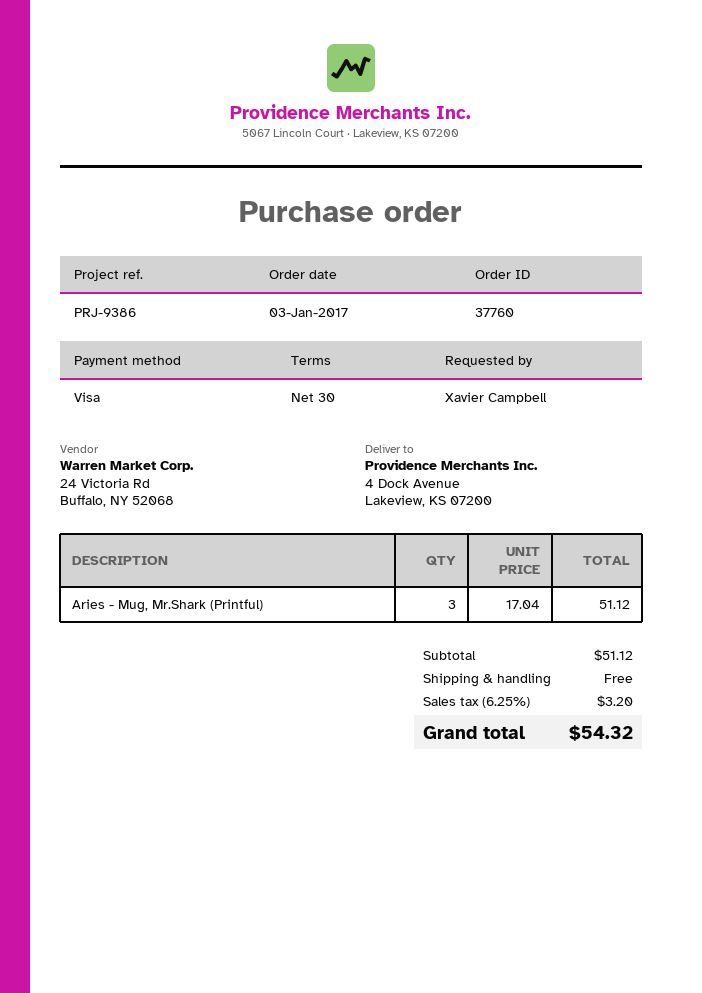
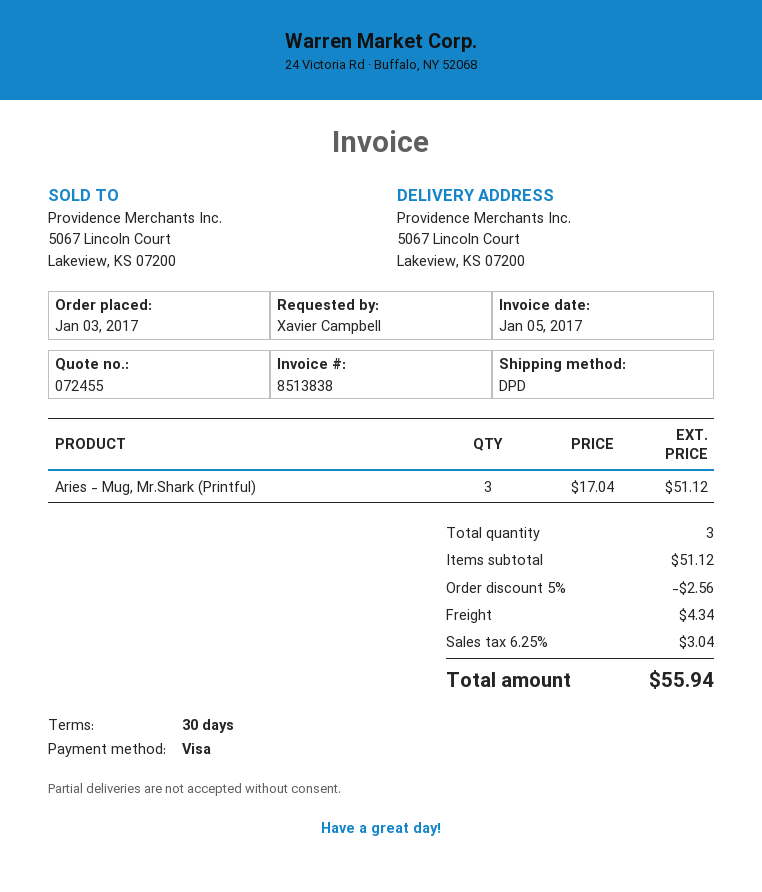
ship to: 4 Dock Avenue, Lakeview, KS 07200 -> 5067 Lincoln Court, Lakeview, KS 07200
discount: none -> 5% = 2.56
shipping: 0.00 -> 4.34
tax: 6.25% = 3.20 -> 6.25% = 3.04
total: 54.32 -> 55.94

